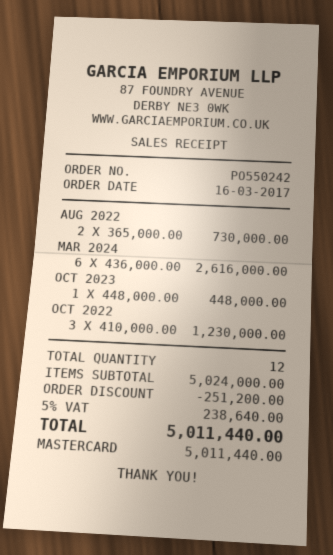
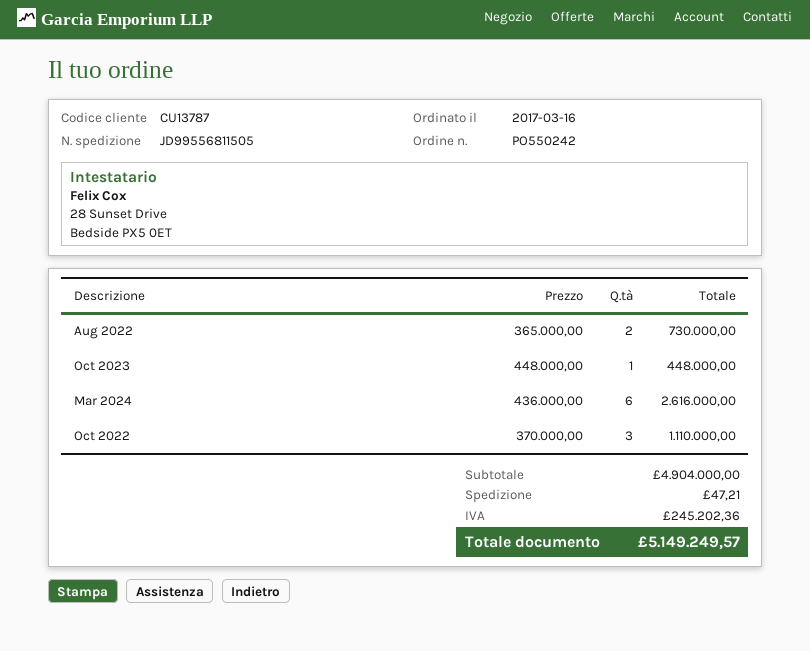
OCT 2022: 3 x 410000.00 = 1230000.00 -> 3 x 370000.00 = 1110000.00
subtotal: 5024000.00 -> 4904000.00
discount: 251200.00 -> none
shipping: none -> 47.21
tax: 238640.00 -> 245202.36
total: 5011440.00 -> 5149249.57

